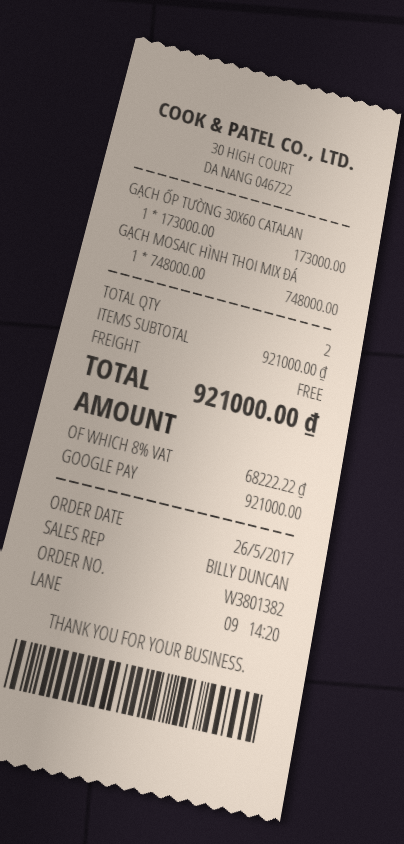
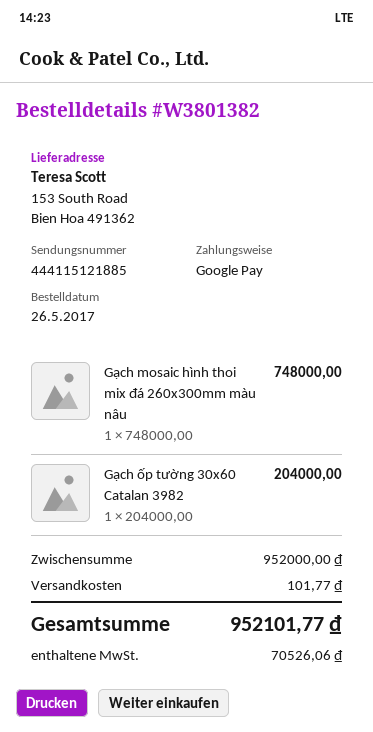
GẠCH ỐP TƯỜNG 30X60 CATALAN: 1 x 173000.00 = 173000.00 -> 1 x 204000.00 = 204000.00
subtotal: 921000.00 -> 952000.00
shipping: 0.00 -> 101.77
tax: 68222.22 -> 70526.06
total: 921000.00 -> 952101.77

